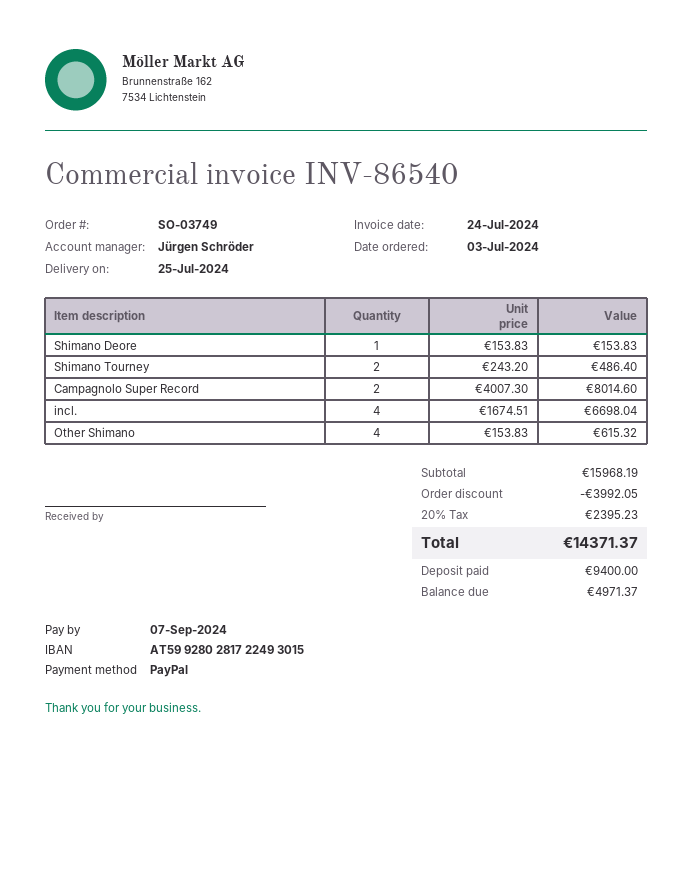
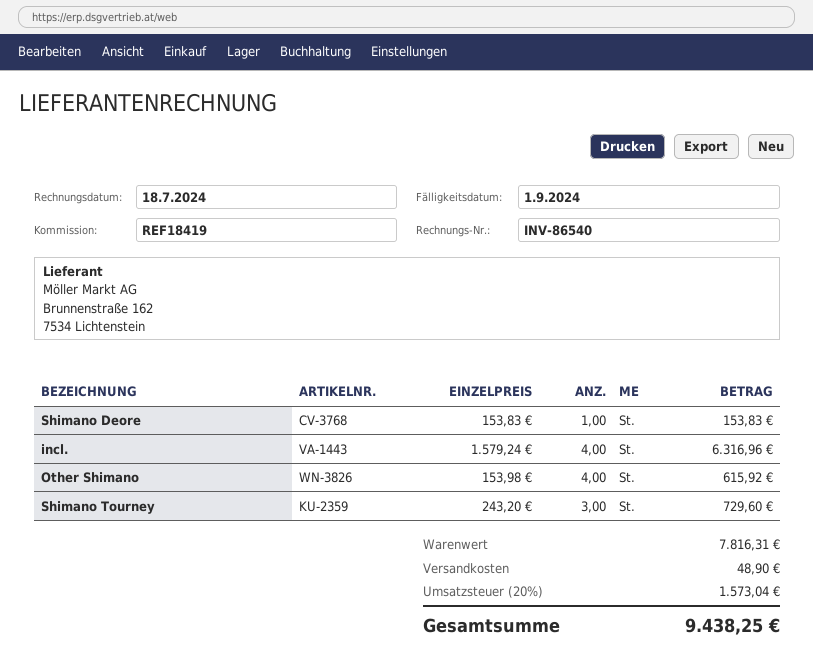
invoice date: 2024-07-24 -> 2024-07-18
due date: 2024-09-07 -> 2024-09-01
Shimano Tourney: 2 x 243.20 = 486.40 -> 3 x 243.20 = 729.60
Campagnolo Super Record: 2 x 4007.30 = 8014.60 -> none
incl.: 4 x 1674.51 = 6698.04 -> 4 x 1579.24 = 6316.96
Other Shimano: 4 x 153.83 = 615.32 -> 4 x 153.98 = 615.92
subtotal: 15968.19 -> 7816.31
discount: 3992.05 -> none
shipping: none -> 48.90
tax: 20% = 2395.23 -> 20% = 1573.04
total: 14371.37 -> 9438.25

